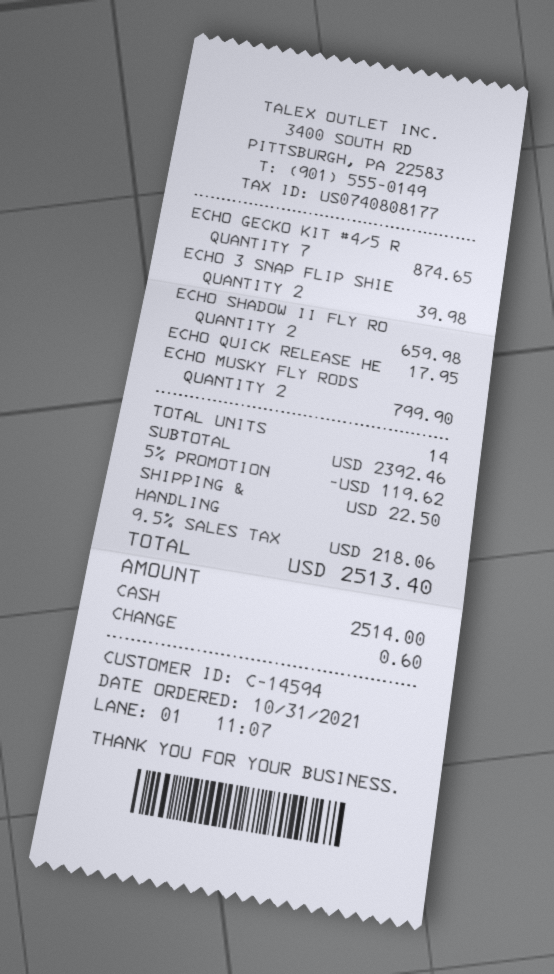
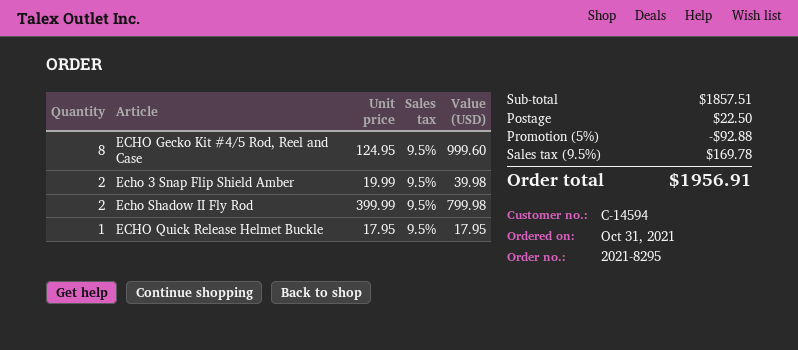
ECHO GECKO KIT #4/5 R: 7 for 874.65 -> 8 for 999.60
ECHO SHADOW II FLY RO: 2 for 659.98 -> 2 for 799.98
ECHO MUSKY FLY RODS: 2 for 799.90 -> none
subtotal: 2392.46 -> 1857.51
discount: 5% = 119.62 -> 5% = 92.88
tax: 9.5% = 218.06 -> 9.5% = 169.78
total: 2513.40 -> 1956.91

